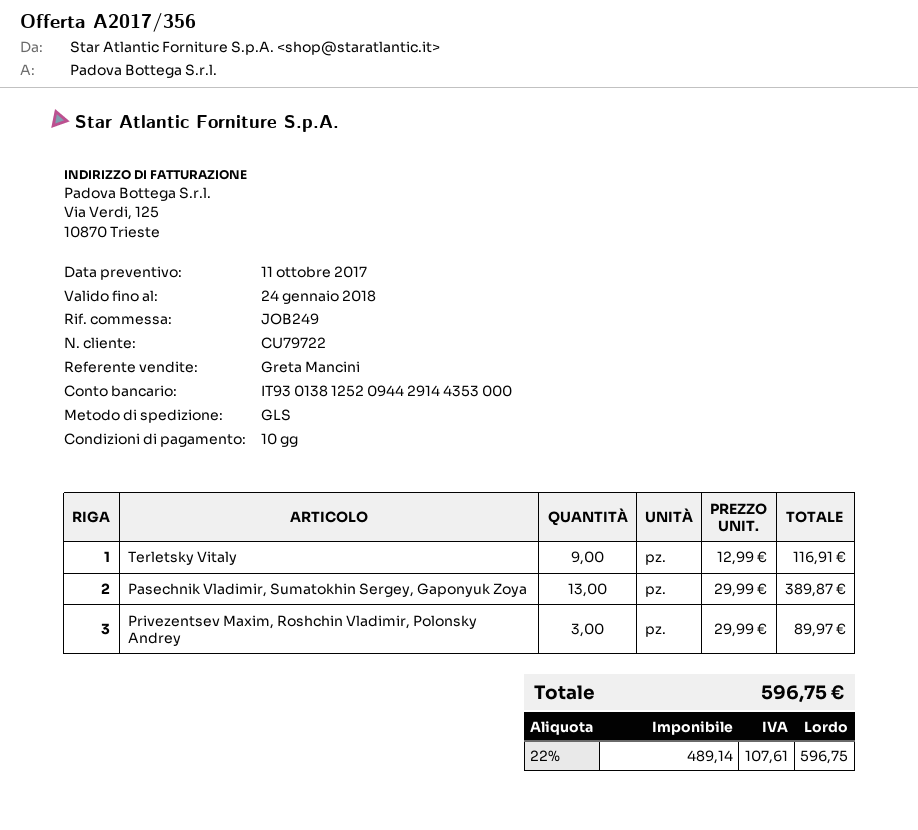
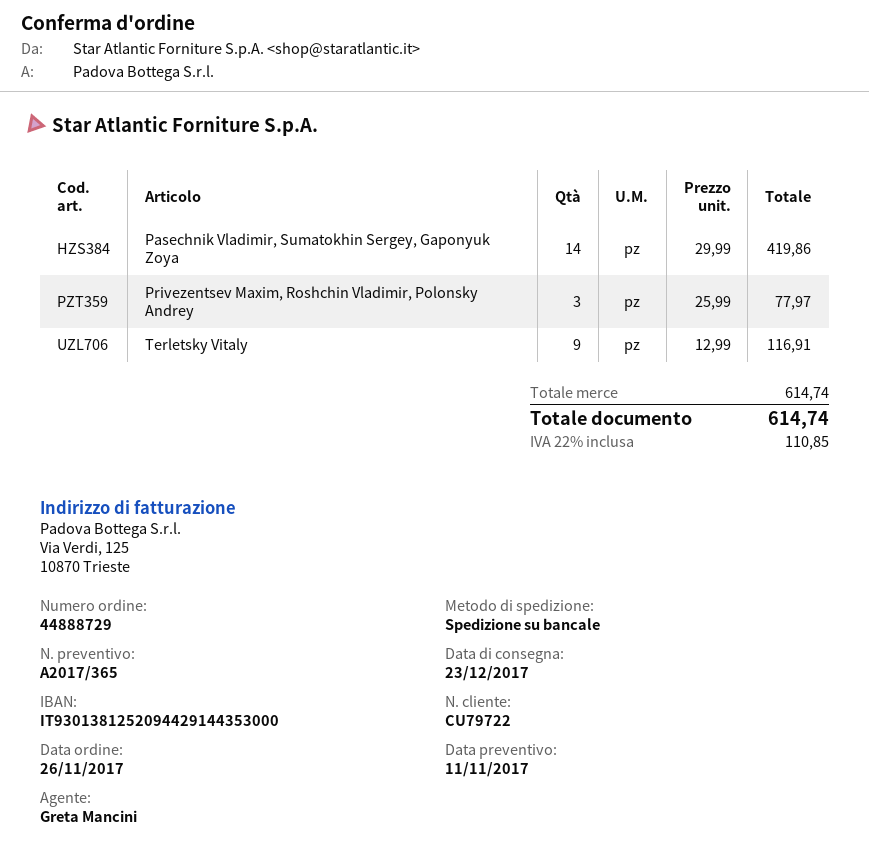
quote number: A2017/356 -> A2017/365
quote date: 2017-10-11 -> 2017-11-11
shipping method: GLS -> pallet freight
Pasechnik Vladimir, Sumatokhin Sergey, Gaponyuk Zoya: 13 x 29.99 = 389.87 -> 14 x 29.99 = 419.86
Privezentsev Maxim, Roshchin Vladimir, Polonsky Andrey: 3 x 29.99 = 89.97 -> 3 x 25.99 = 77.97
tax: 22% = 107.61 -> 22% = 110.85
total: 596.75 -> 614.74

